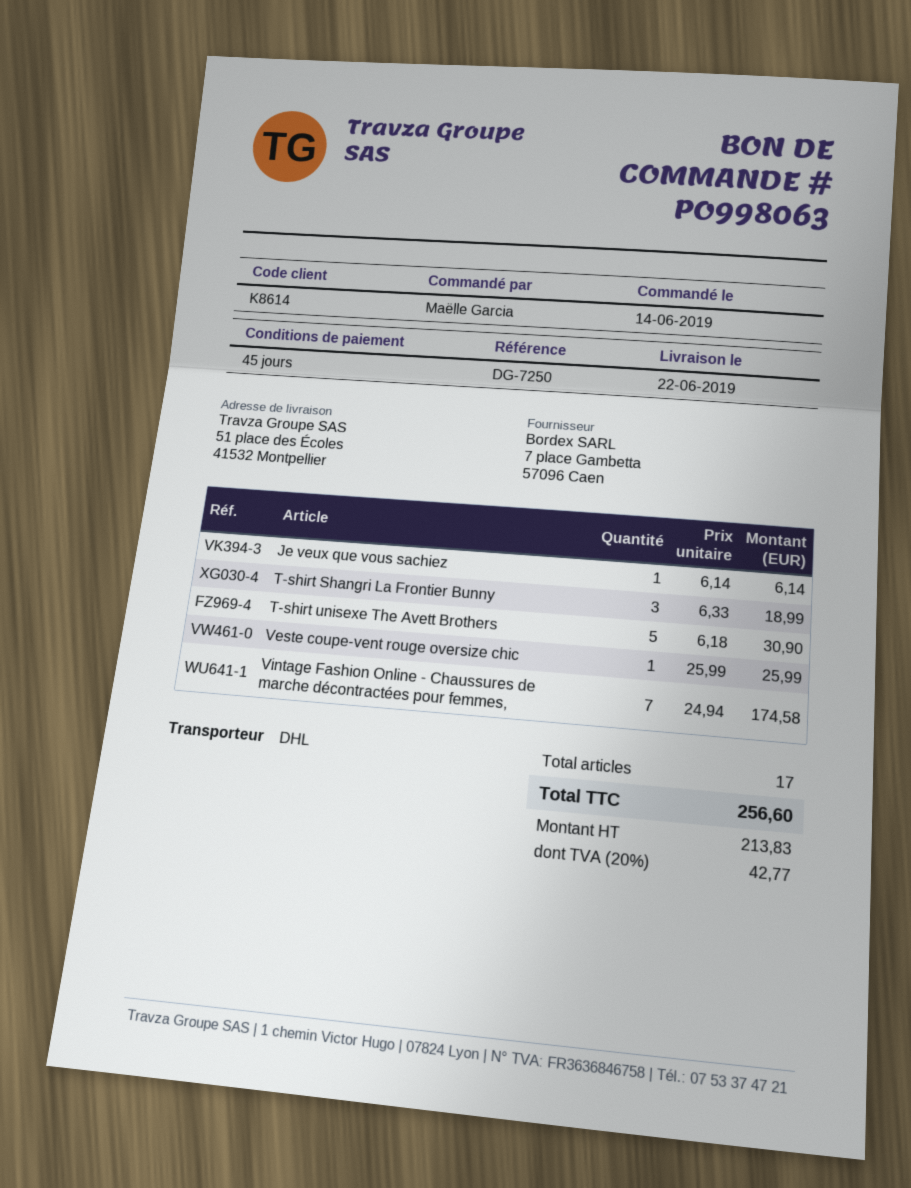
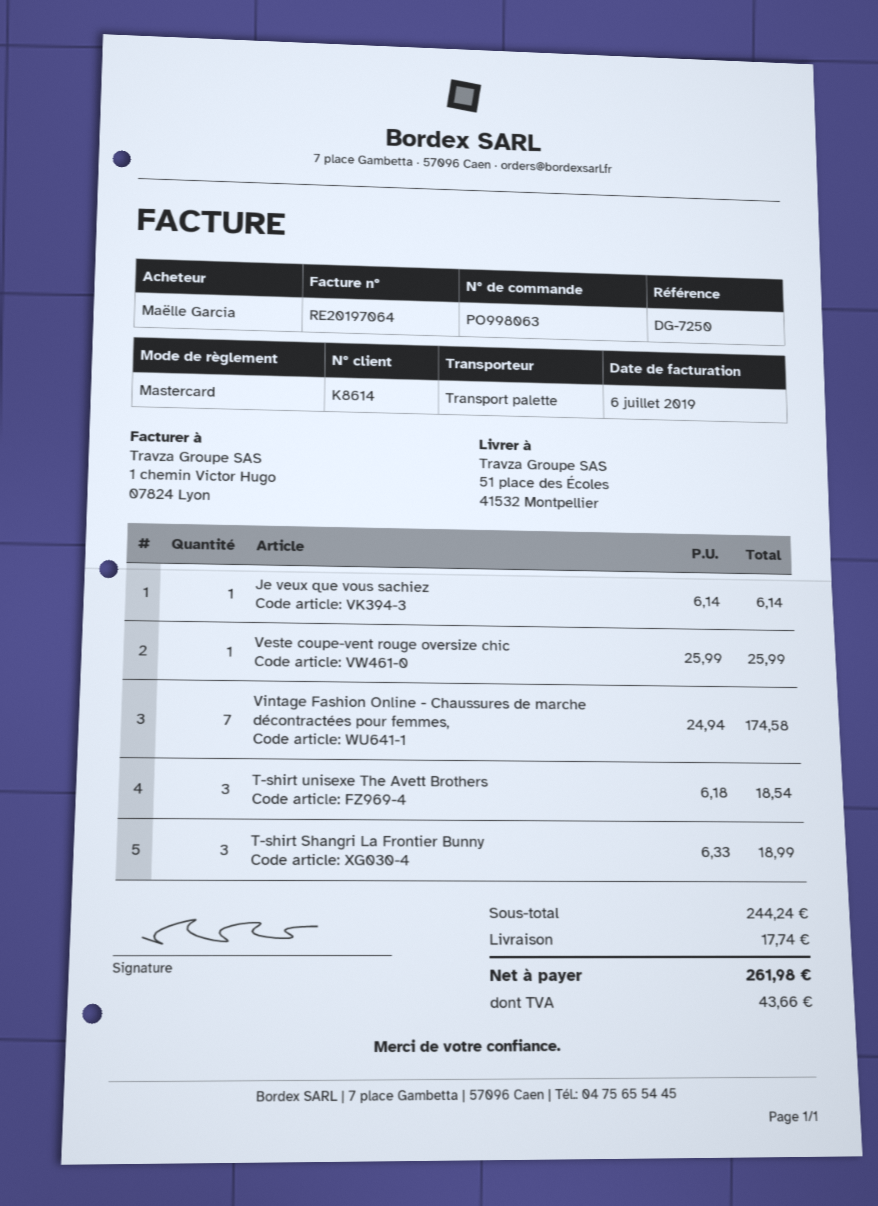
shipping method: DHL -> pallet freight
T-shirt unisexe The Avett Brothers: 5 x 6.18 = 30.90 -> 3 x 6.18 = 18.54
shipping: none -> 17.74
tax: 42.77 -> 43.66
total: 256.60 -> 261.98

